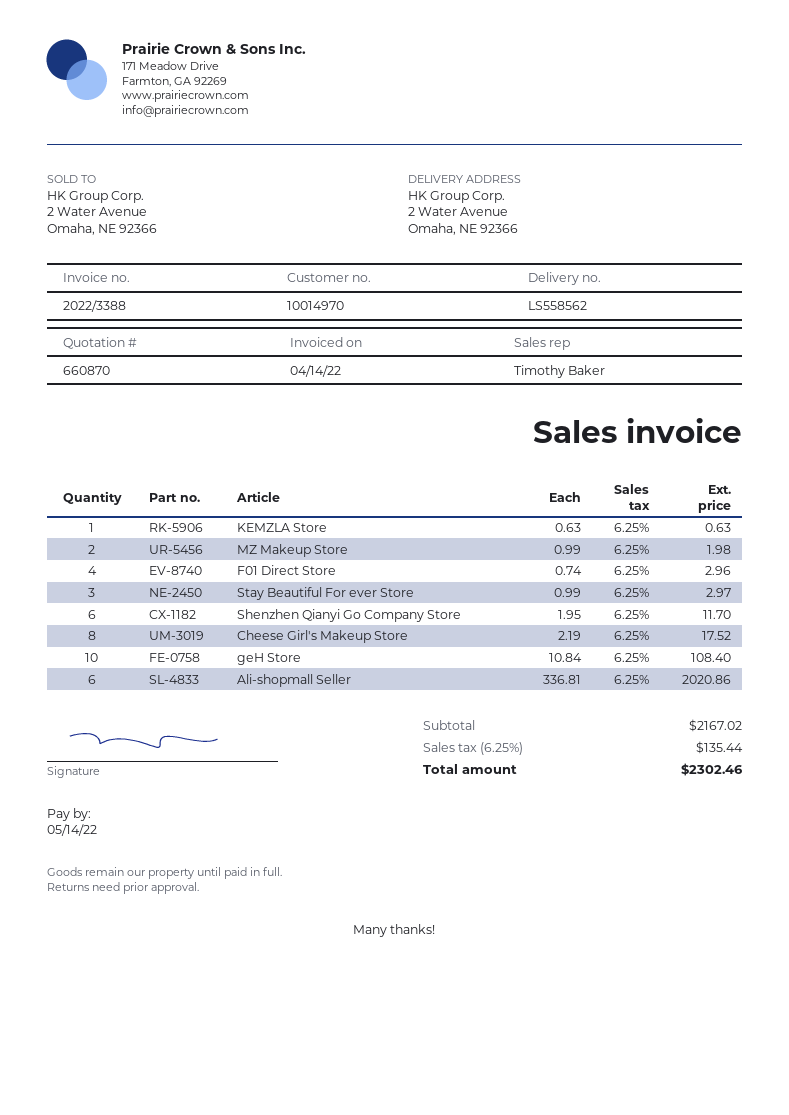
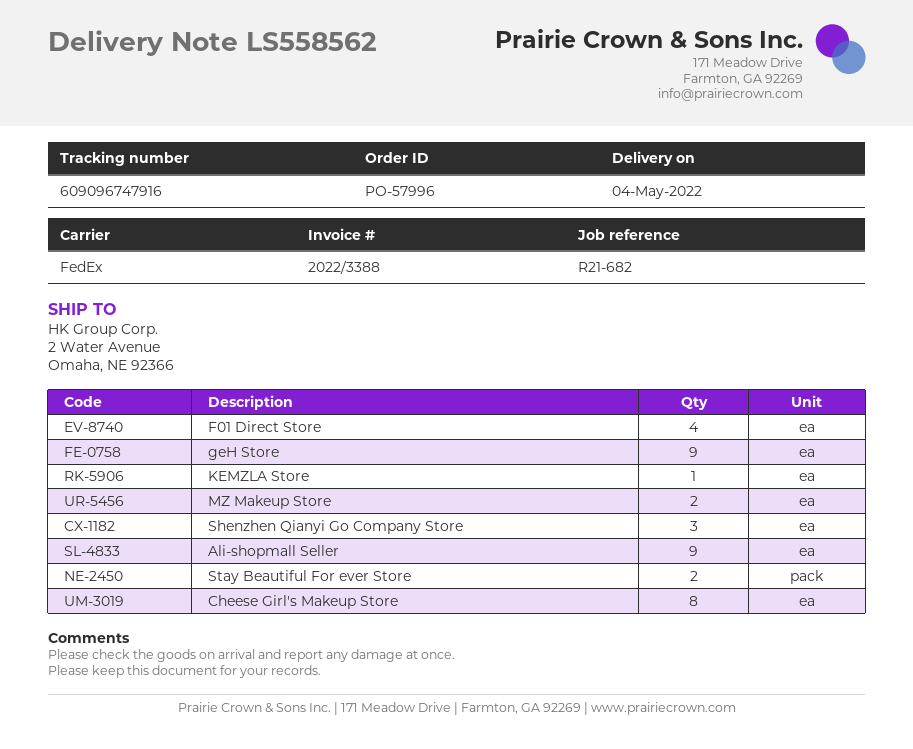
Stay Beautiful For ever Store: 3 -> 2
Shenzhen Qianyi Go Company Store: 6 -> 3
geH Store: 10 -> 9
Ali-shopmall Seller: 6 -> 9

